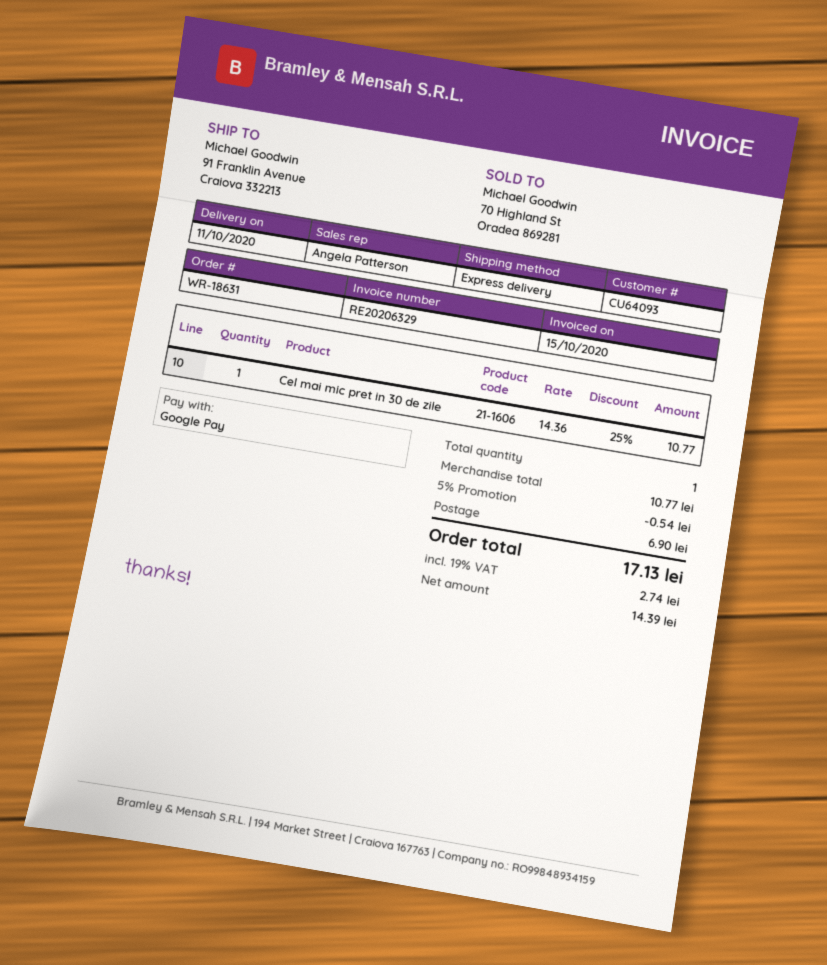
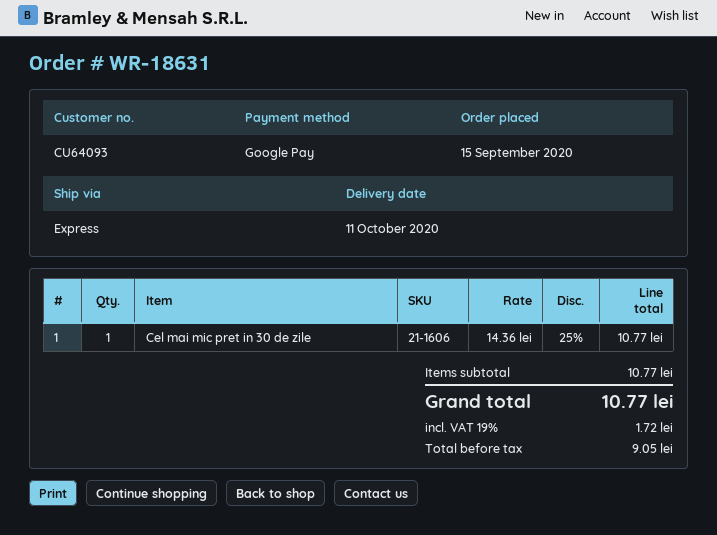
discount: 5% = 0.54 -> none
shipping: 6.90 -> none
net: 14.39 -> 9.05
tax: 19% = 2.74 -> 19% = 1.72
total: 17.13 -> 10.77

